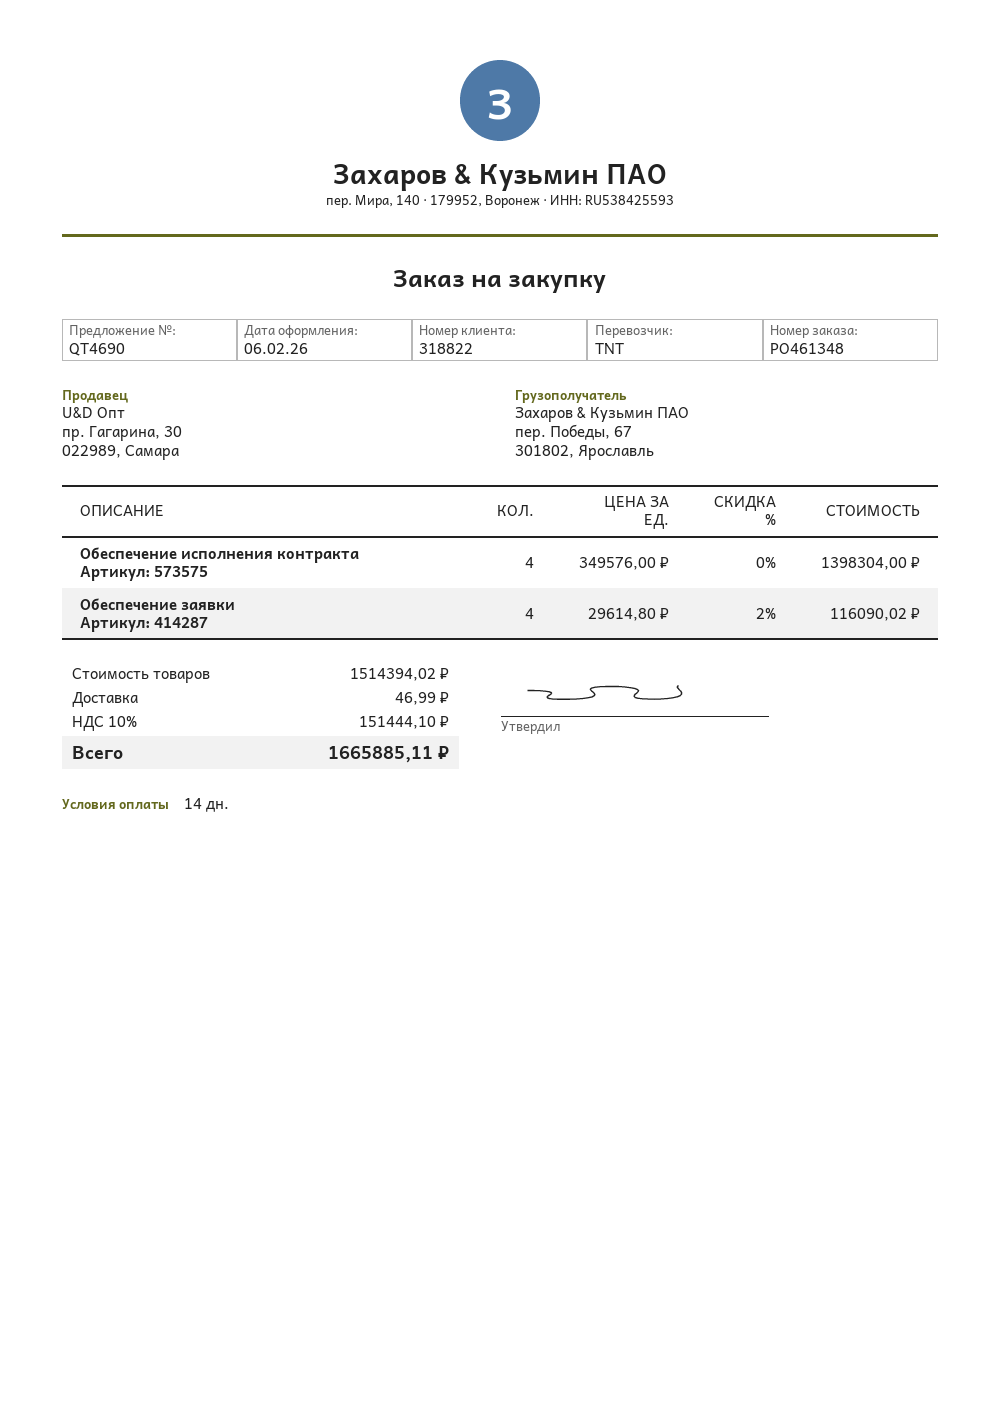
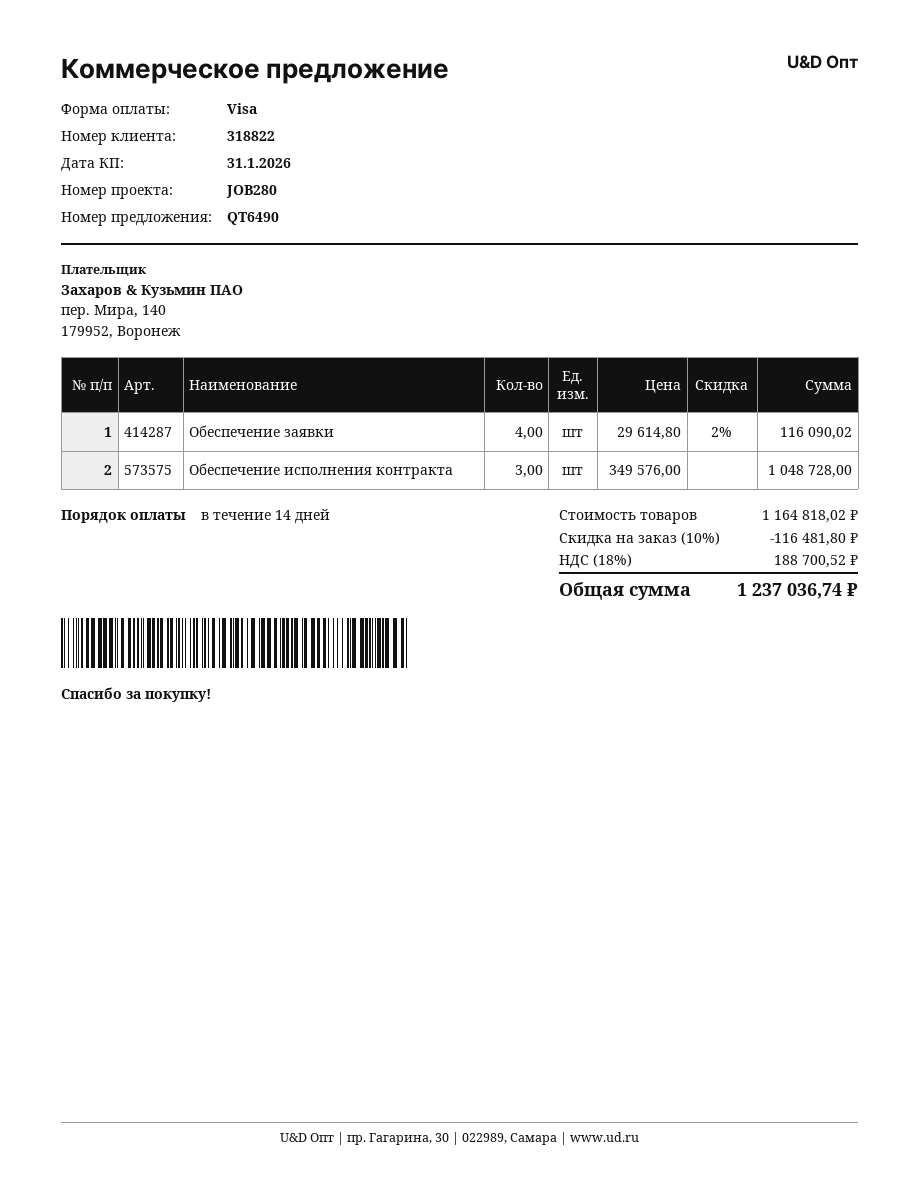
quote number: QT4690 -> QT6490
Обеспечение исполнения контракта: 4 x 349576.00 = 1398304.00 -> 3 x 349576.00 = 1048728.00
subtotal: 1514394.02 -> 1164818.02
discount: none -> 10% = 116481.80
shipping: 46.99 -> none
tax: 10% = 151444.10 -> 18% = 188700.52
total: 1665885.11 -> 1237036.74

